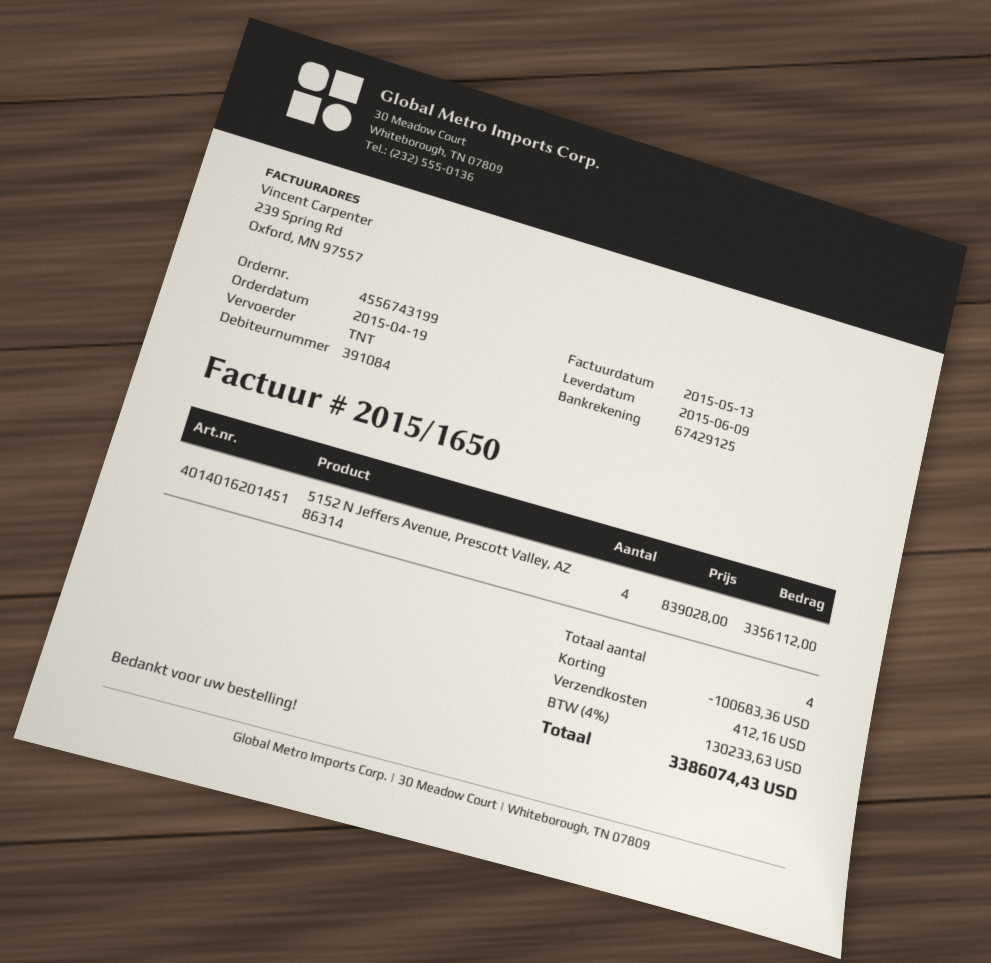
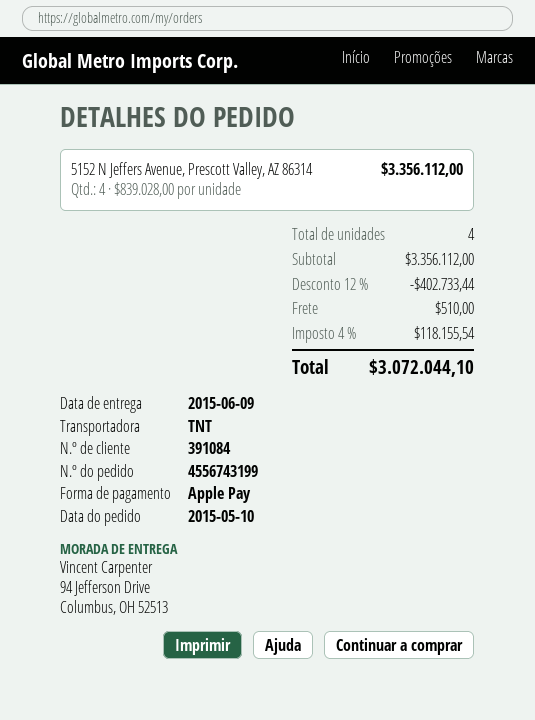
order date: 2015-04-19 -> 2015-05-10
discount: 100683.36 -> 402733.44
shipping: 412.16 -> 510.00
tax: 4% = 130233.63 -> 4% = 118155.54
total: 3386074.43 -> 3072044.10

